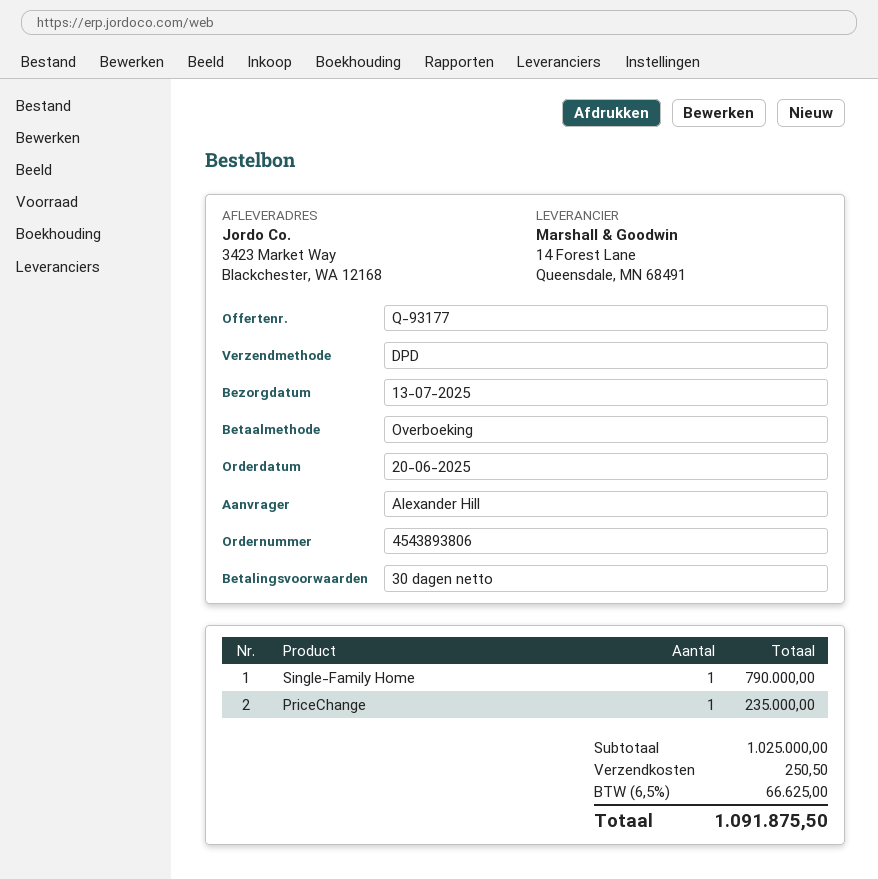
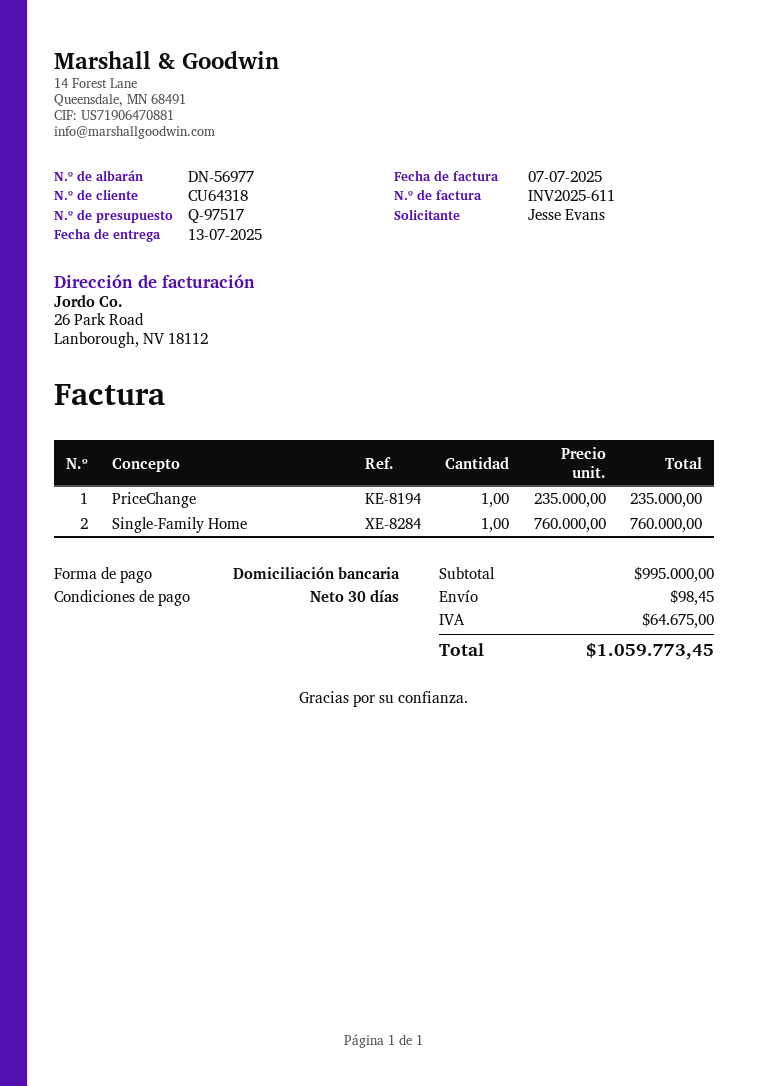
quote number: Q-93177 -> Q-97517
ordered by: Alexander Hill -> Jesse Evans
payment method: bank transfer -> direct debit
Single-Family Home: 1 for 790000.00 -> 1 for 760000.00
subtotal: 1025000.00 -> 995000.00
shipping: 250.50 -> 98.45
tax: 66625.00 -> 64675.00
total: 1091875.50 -> 1059773.45

